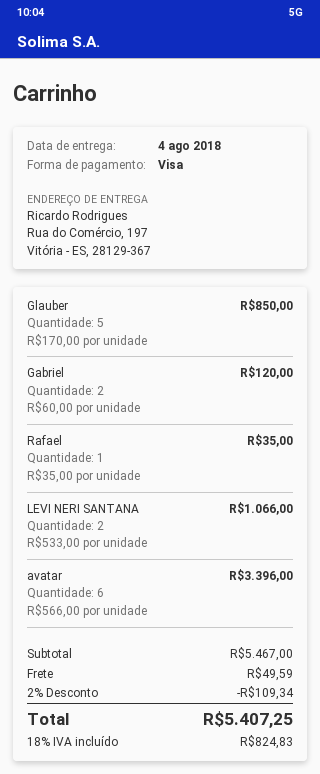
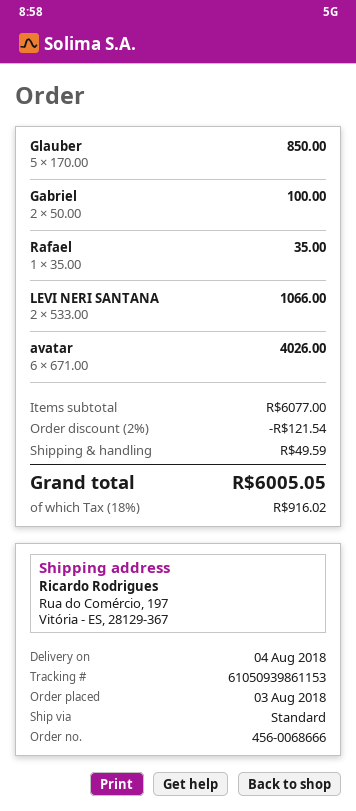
Gabriel: 2 x 60.00 = 120.00 -> 2 x 50.00 = 100.00
avatar: 6 x 566.00 = 3396.00 -> 6 x 671.00 = 4026.00
subtotal: 5467.00 -> 6077.00
discount: 2% = 109.34 -> 2% = 121.54
tax: 18% = 824.83 -> 18% = 916.02
total: 5407.25 -> 6005.05

